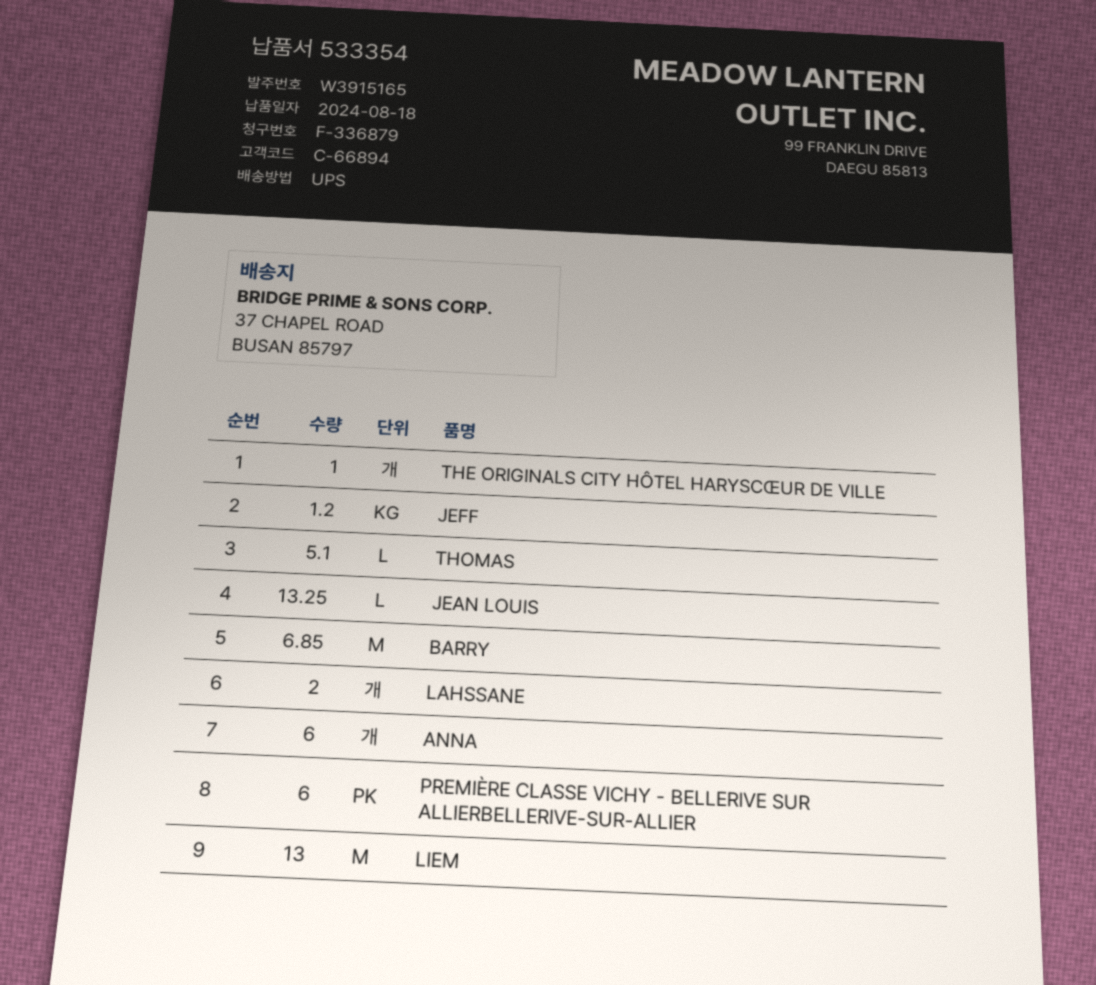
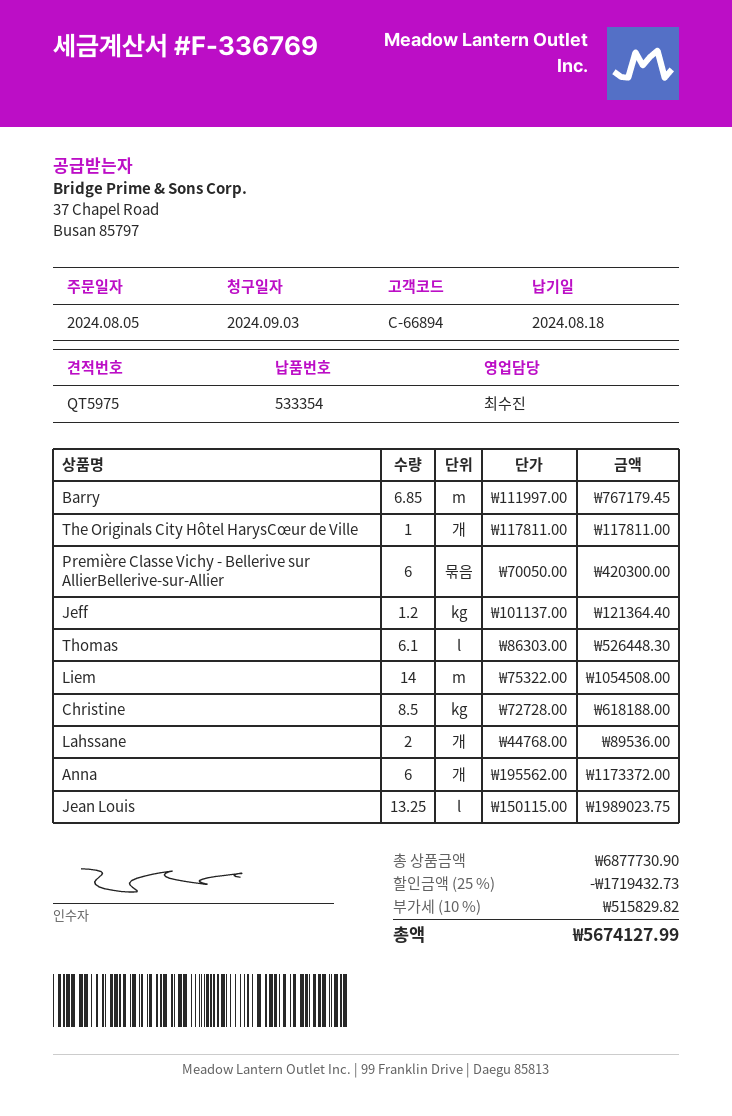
invoice number: F-336879 -> F-336769
THOMAS: 5.1 -> 6.1
LIEM: 13 -> 14
Christine: none -> 8.5

